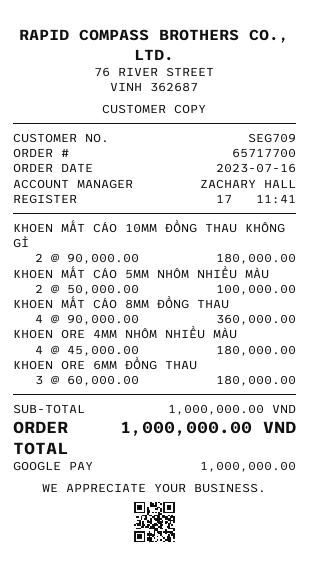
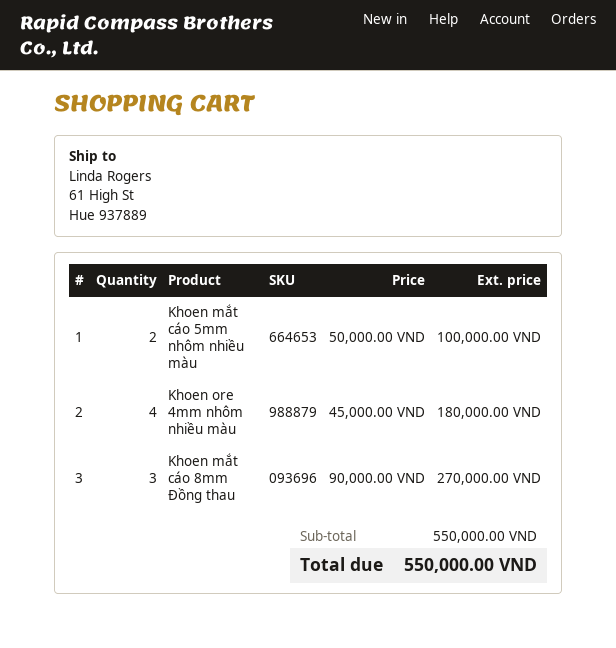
KHOEN MẮT CÁO 10MM ĐỒNG THAU KHÔNG GỈ: 2 x 90000.00 = 180000.00 -> none
KHOEN MẮT CÁO 8MM ĐỒNG THAU: 4 x 90000.00 = 360000.00 -> 3 x 90000.00 = 270000.00
KHOEN ORE 6MM ĐỒNG THAU: 3 x 60000.00 = 180000.00 -> none
subtotal: 1000000.00 -> 550000.00
total: 1000000.00 -> 550000.00

